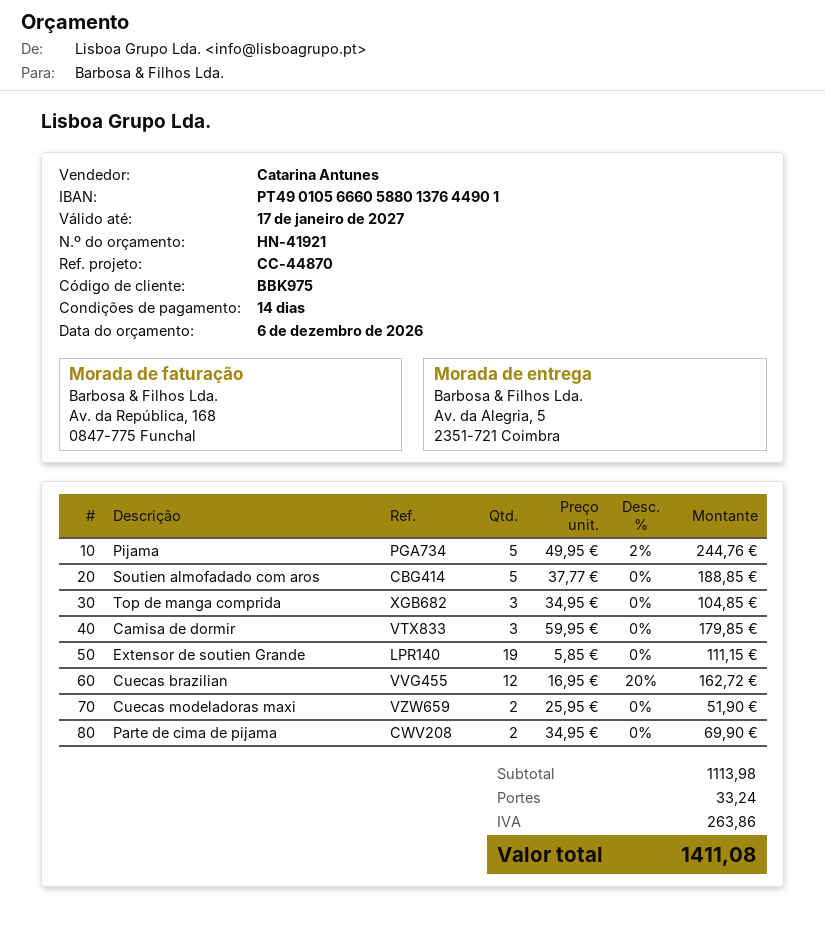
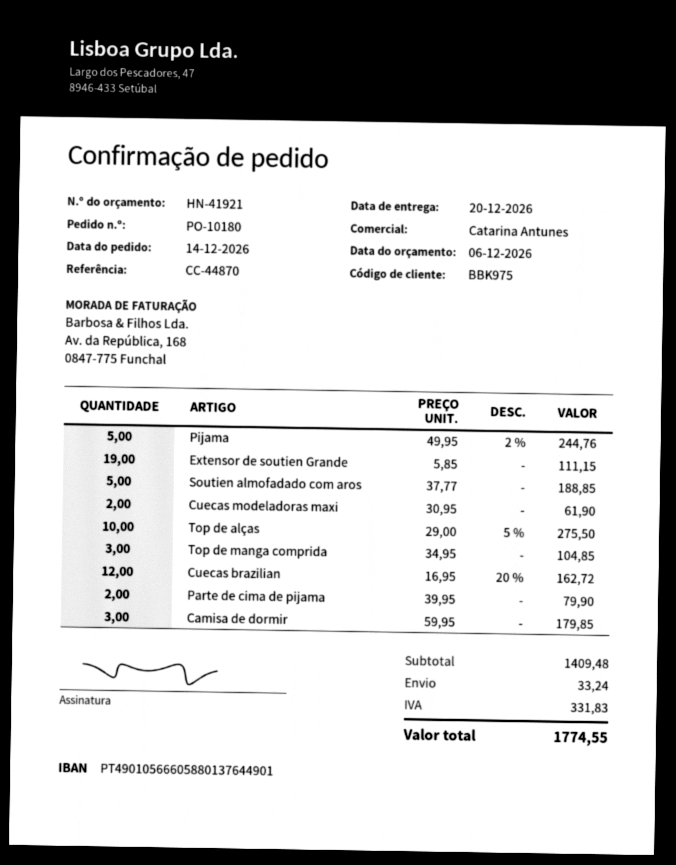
Cuecas modeladoras maxi: 2 x 25.95 = 51.90 -> 2 x 30.95 = 61.90
Parte de cima de pijama: 2 x 34.95 = 69.90 -> 2 x 39.95 = 79.90
Top de alças: none -> 10 x 29.00 - 5% = 275.50
subtotal: 1113.98 -> 1409.48
tax: 263.86 -> 331.83
total: 1411.08 -> 1774.55

